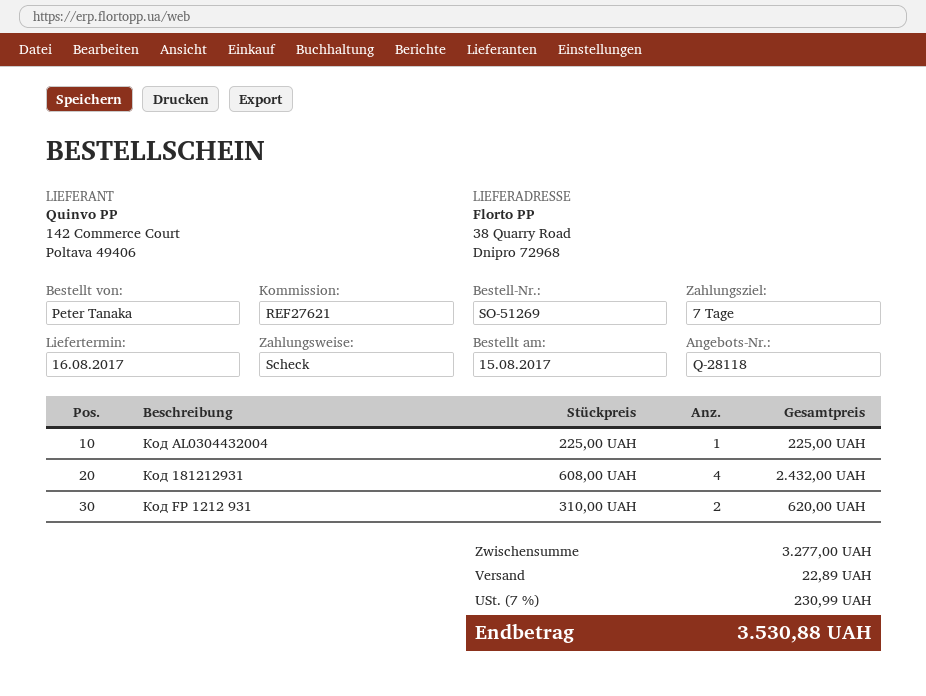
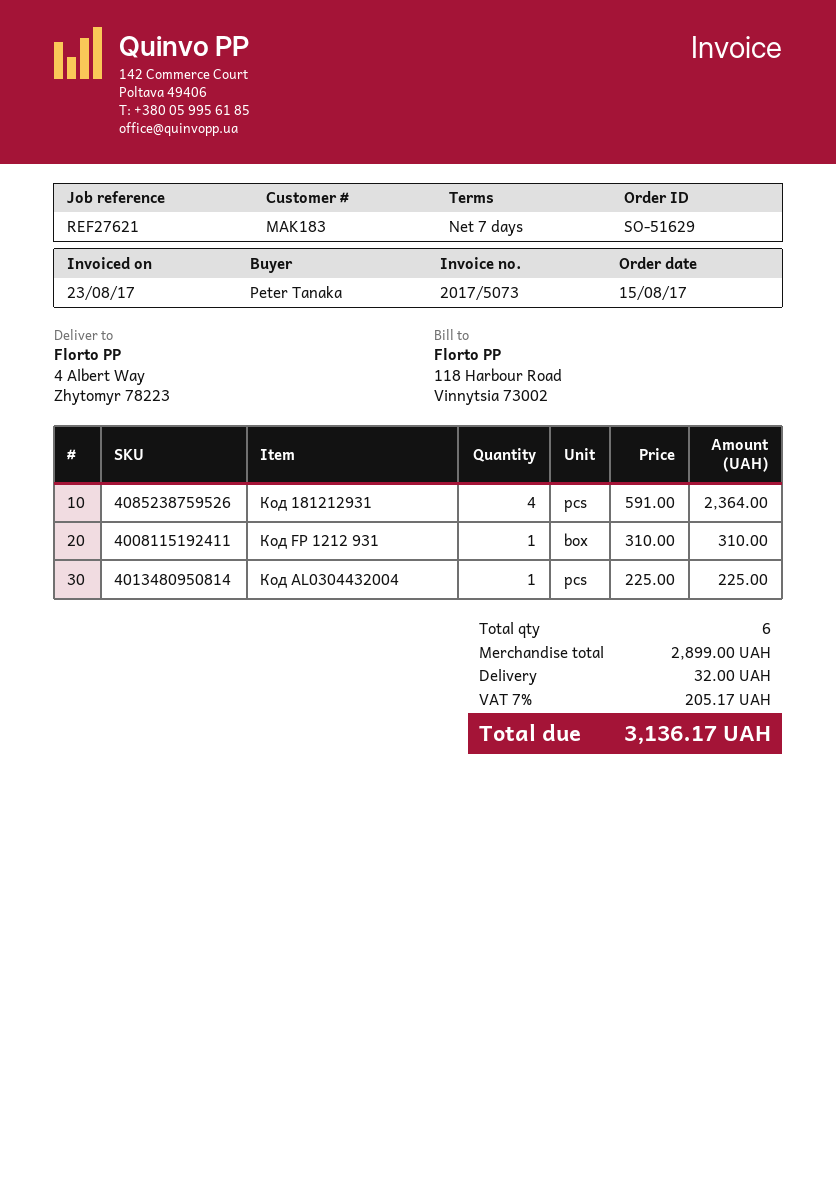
order number: SO-51269 -> SO-51629
ship to: 38 Quarry Road, Dnipro 72968 -> 4 Albert Way, Zhytomyr 78223
Код 181212931: 4 x 608.00 = 2432.00 -> 4 x 591.00 = 2364.00
Код FP 1212 931: 2 x 310.00 = 620.00 -> 1 x 310.00 = 310.00
subtotal: 3277.00 -> 2899.00
shipping: 22.89 -> 32.00
tax: 7% = 230.99 -> 7% = 205.17
total: 3530.88 -> 3136.17

